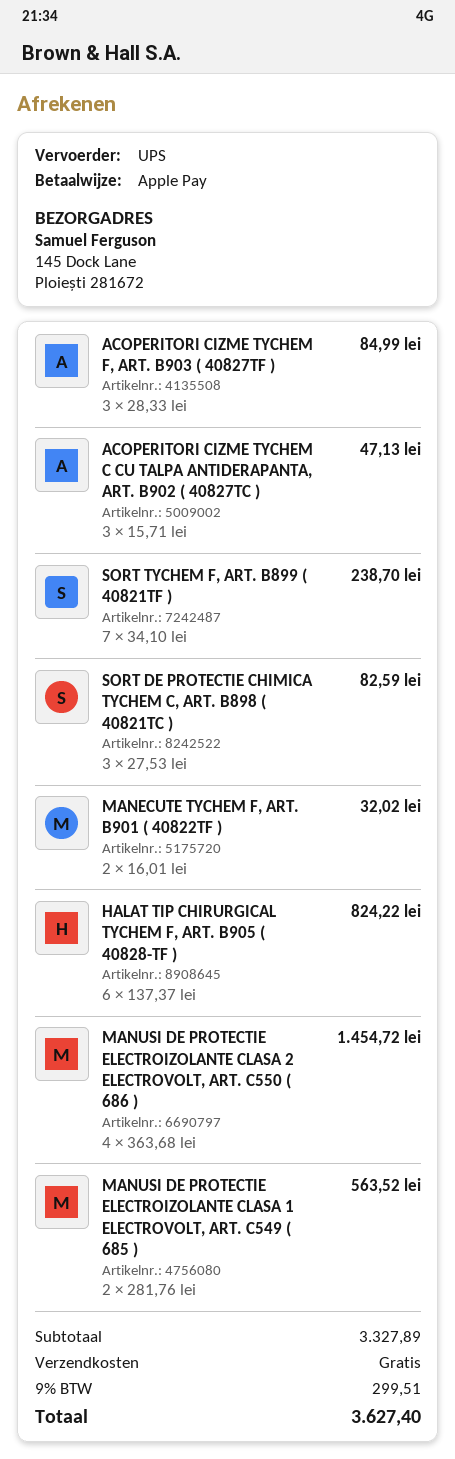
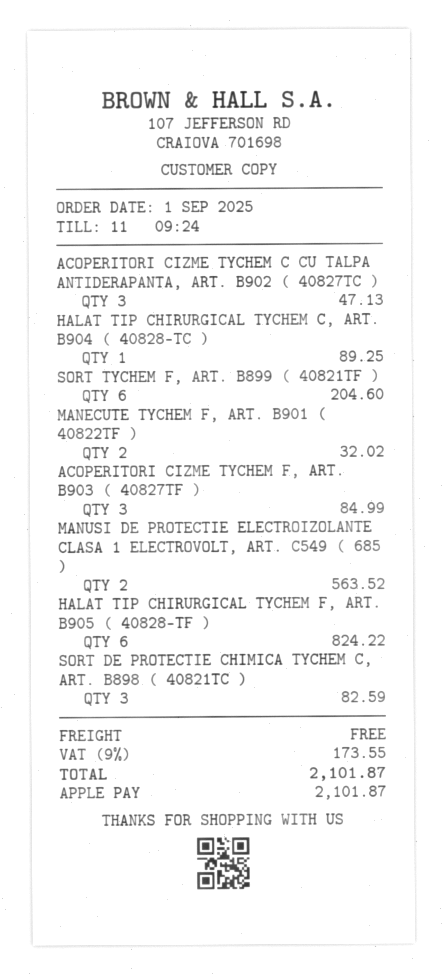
SORT TYCHEM F, ART. B899 ( 40821TF ): 7 for 238.70 -> 6 for 204.60
MANUSI DE PROTECTIE ELECTROIZOLANTE CLASA 2 ELECTROVOLT, ART. C550 ( 686 ): 4 for 1454.72 -> none
HALAT TIP CHIRURGICAL TYCHEM C, ART. B904 ( 40828-TC ): none -> 1 for 89.25
tax: 9% = 299.51 -> 9% = 173.55
total: 3627.40 -> 2101.87

